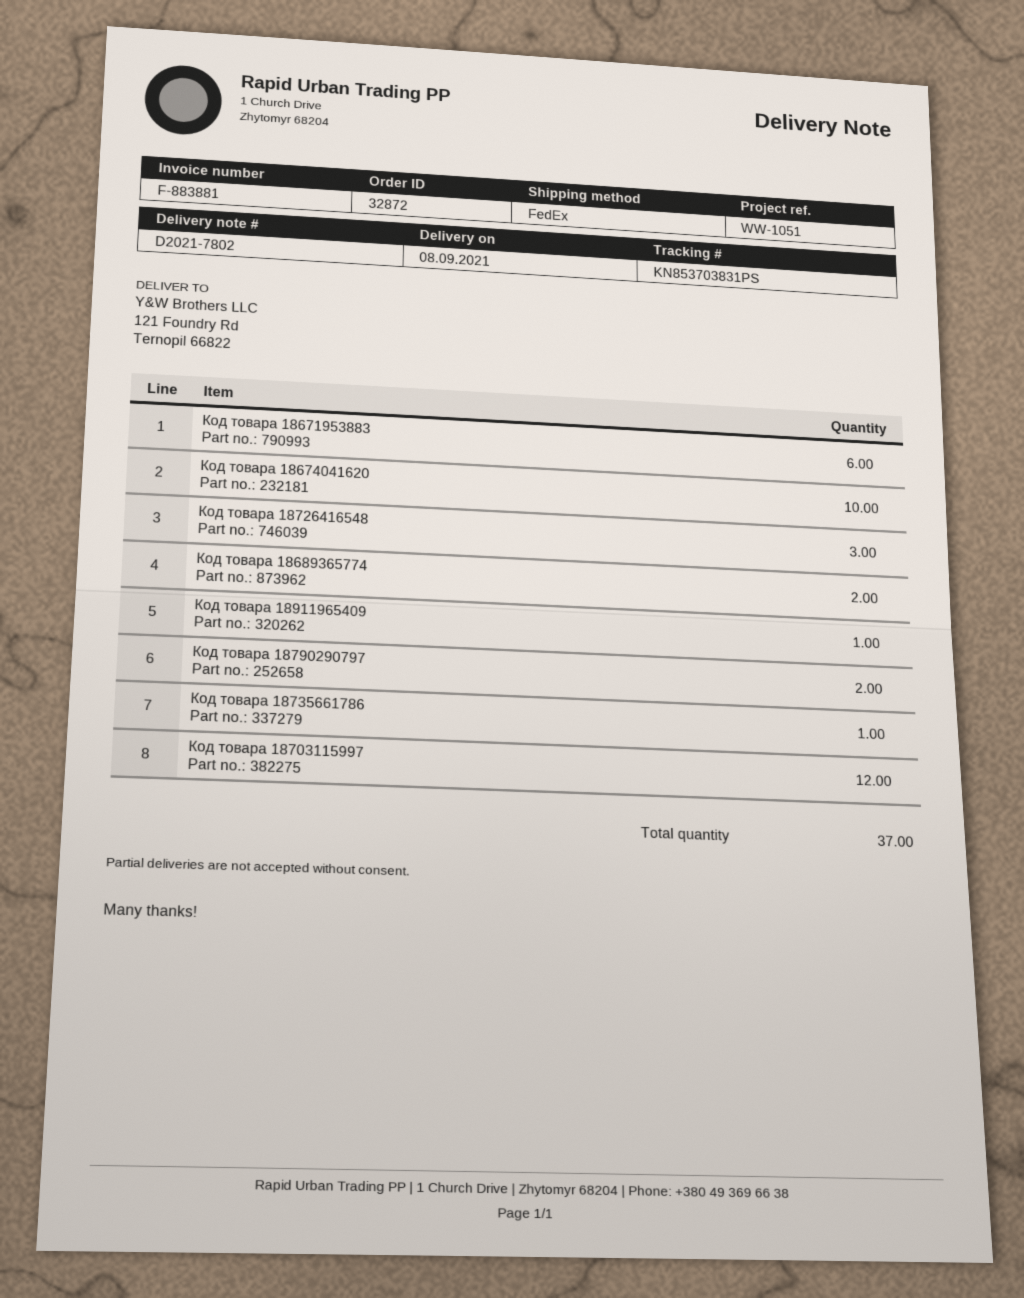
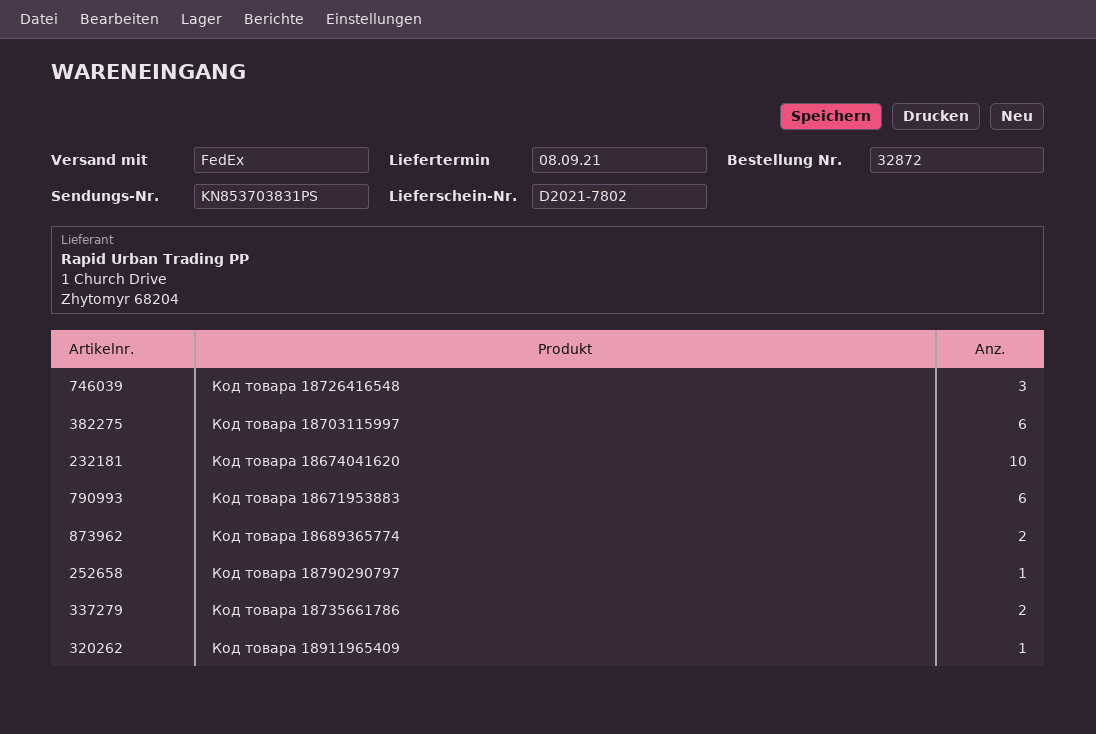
Код товара 18790290797: 2 -> 1
Код товара 18735661786: 1 -> 2
Код товара 18703115997: 12 -> 6

